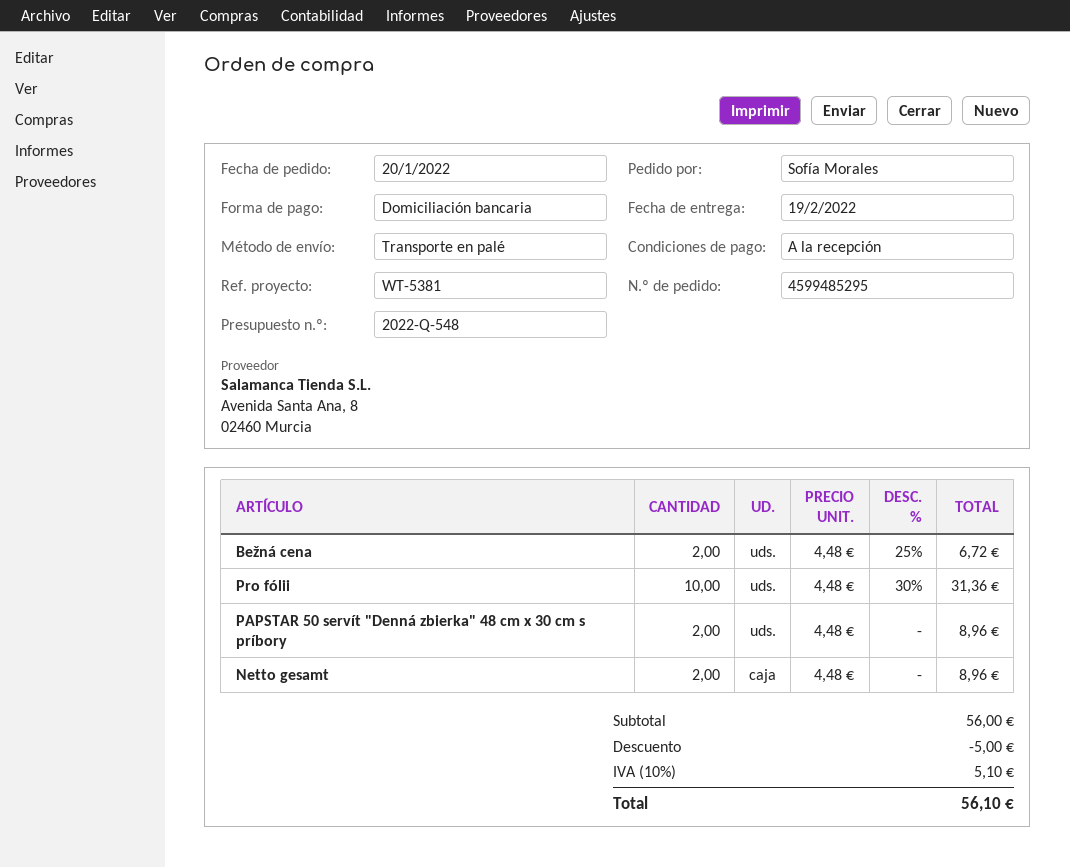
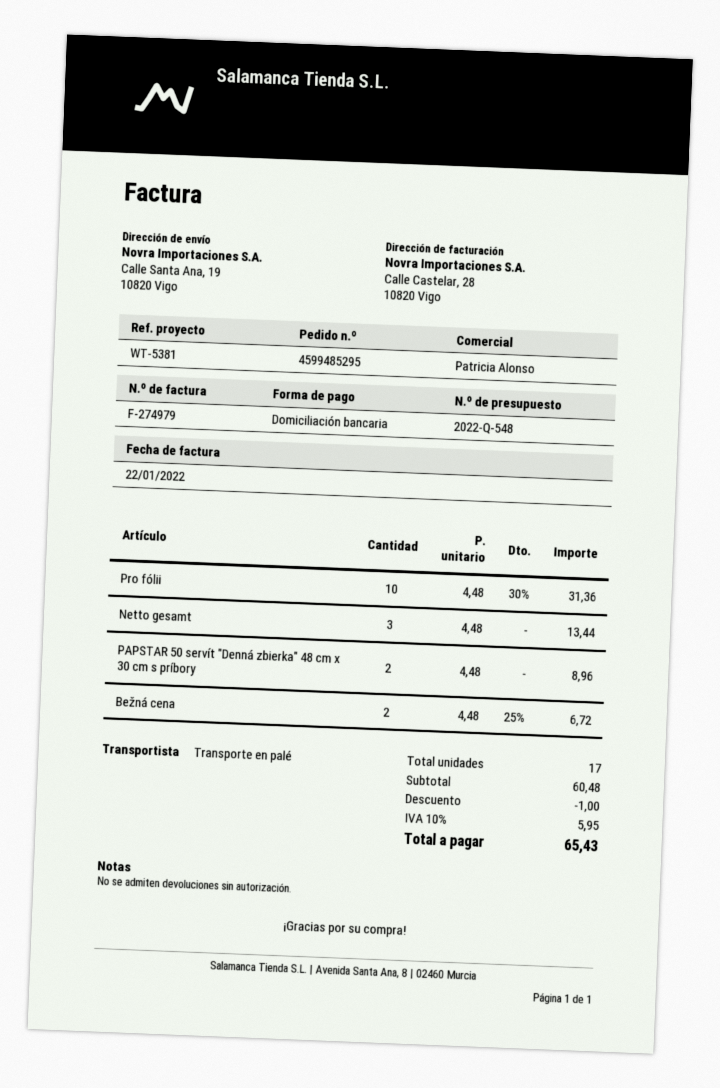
Netto gesamt: 2 x 4.48 = 8.96 -> 3 x 4.48 = 13.44
subtotal: 56.00 -> 60.48
discount: 5.00 -> 1.00
tax: 10% = 5.10 -> 10% = 5.95
total: 56.10 -> 65.43

